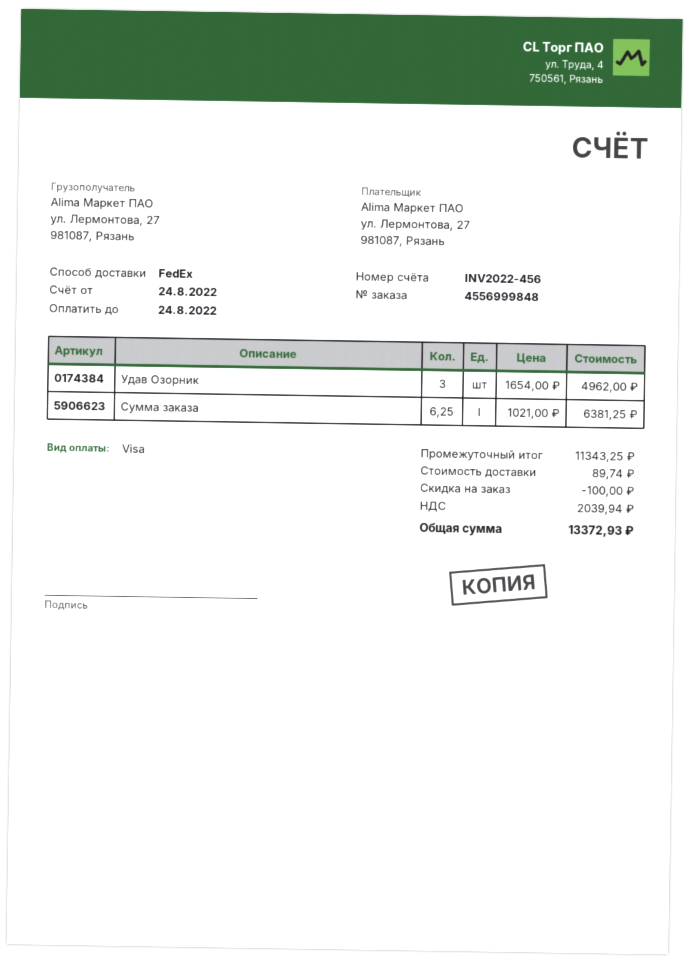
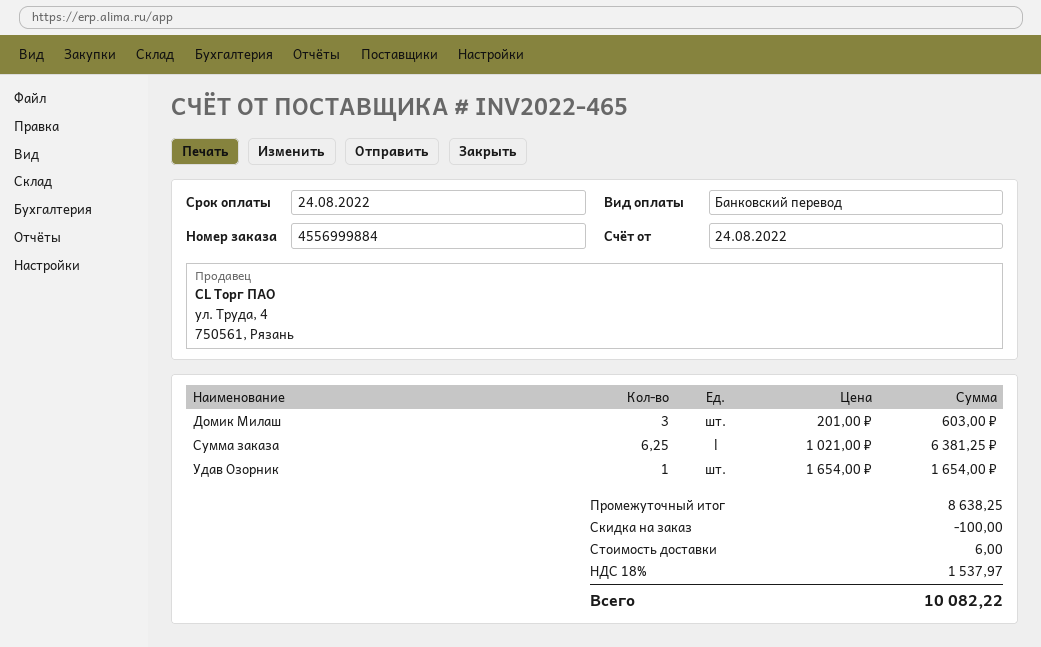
order number: 4556999848 -> 4556999884
invoice number: INV2022-456 -> INV2022-465
payment method: Visa -> bank transfer
Удав Озорник: 3 x 1654.00 = 4962.00 -> 1 x 1654.00 = 1654.00
Домик Милаш: none -> 3 x 201.00 = 603.00
subtotal: 11343.25 -> 8638.25
shipping: 89.74 -> 6.00
tax: 2039.94 -> 1537.97
total: 13372.93 -> 10082.22

